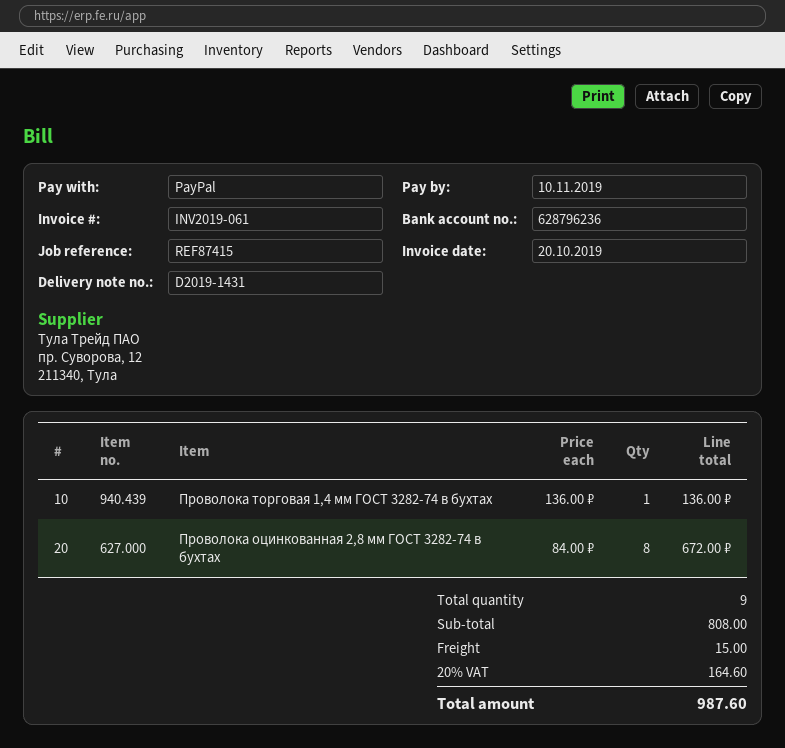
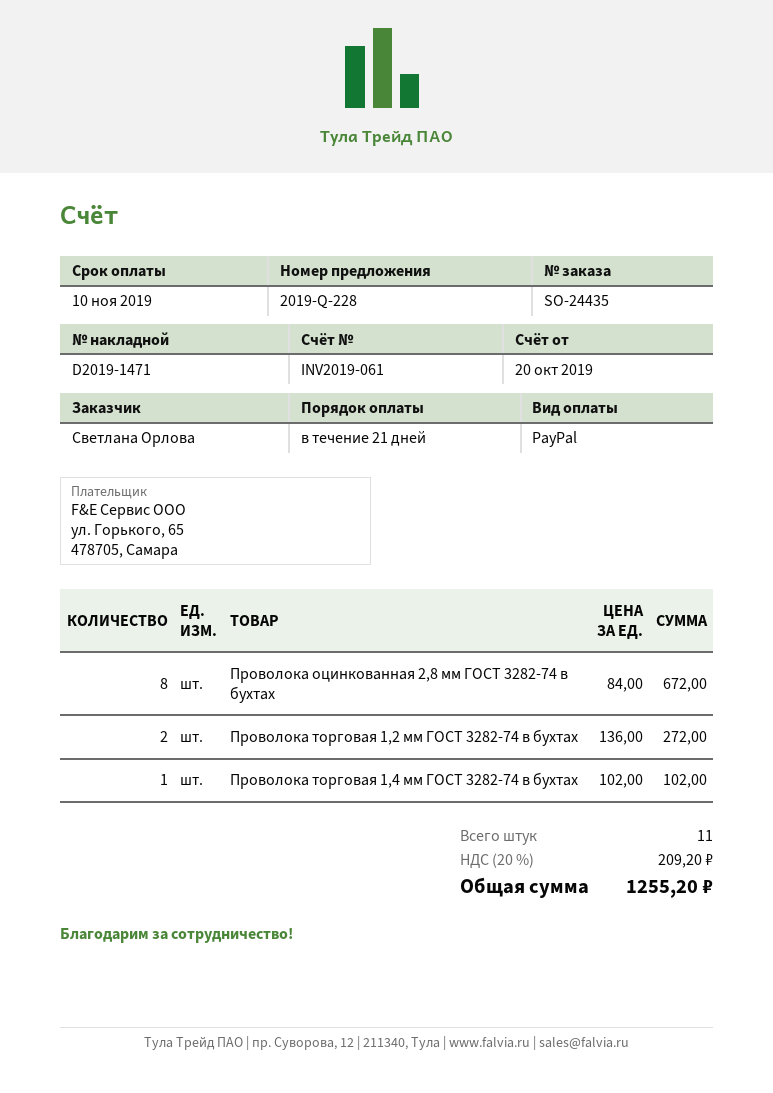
delivery note number: D2019-1431 -> D2019-1471
Проволока торговая 1,4 мм ГОСТ 3282-74 в бухтах: 1 x 136.00 = 136.00 -> 1 x 102.00 = 102.00
Проволока торговая 1,2 мм ГОСТ 3282-74 в бухтах: none -> 2 x 136.00 = 272.00
total quantity: 9 -> 11
shipping: 15.00 -> none
tax: 20% = 164.60 -> 20% = 209.20
total: 987.60 -> 1255.20

